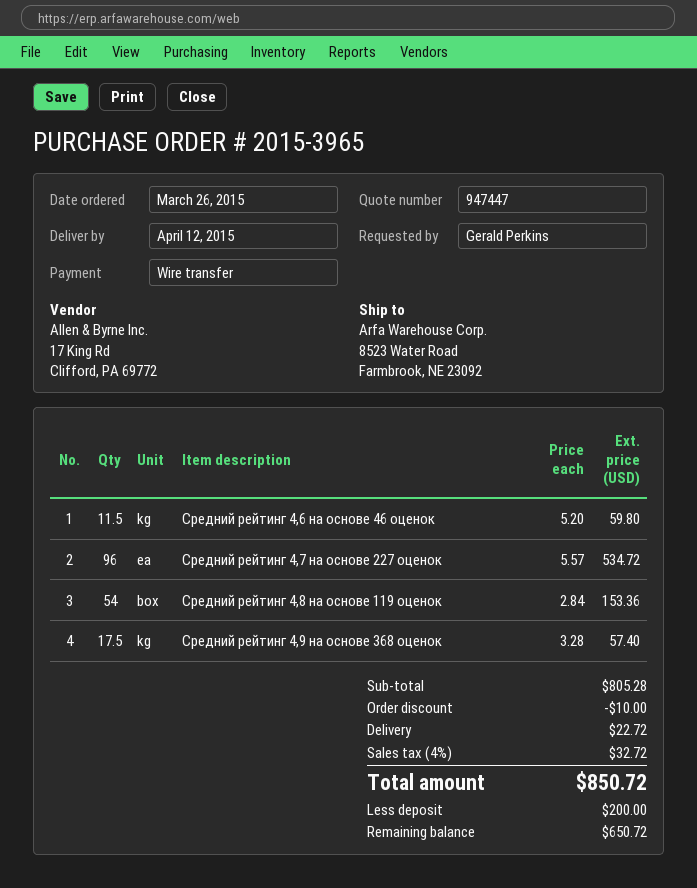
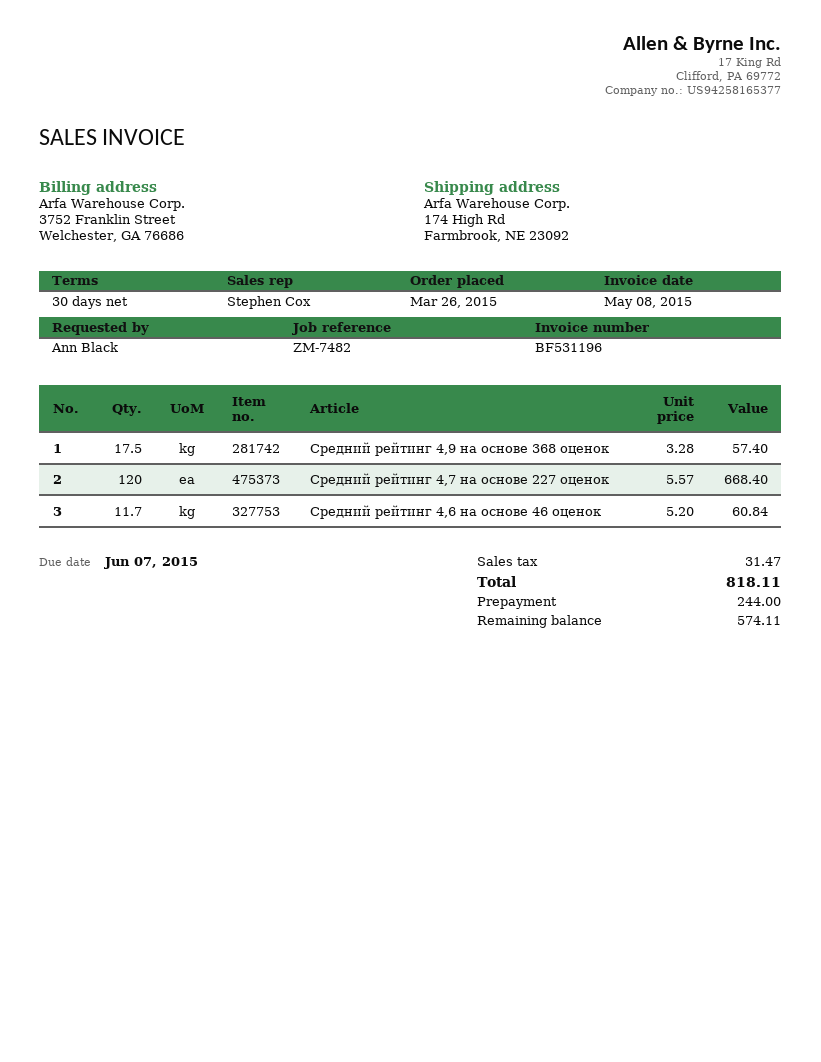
ordered by: Gerald Perkins -> Ann Black
ship to: 8523 Water Road, Farmbrook, NE 23092 -> 174 High Rd, Farmbrook, NE 23092
Средний рейтинг 4,6 на основе 46 оценок: 11.5 x 5.20 = 59.80 -> 11.7 x 5.20 = 60.84
Средний рейтинг 4,7 на основе 227 оценок: 96 x 5.57 = 534.72 -> 120 x 5.57 = 668.40
Средний рейтинг 4,8 на основе 119 оценок: 54 x 2.84 = 153.36 -> none
discount: 10.00 -> none
shipping: 22.72 -> none
tax: 32.72 -> 31.47
total: 850.72 -> 818.11
deposit: 200.00 -> 244.00
balance: 650.72 -> 574.11

